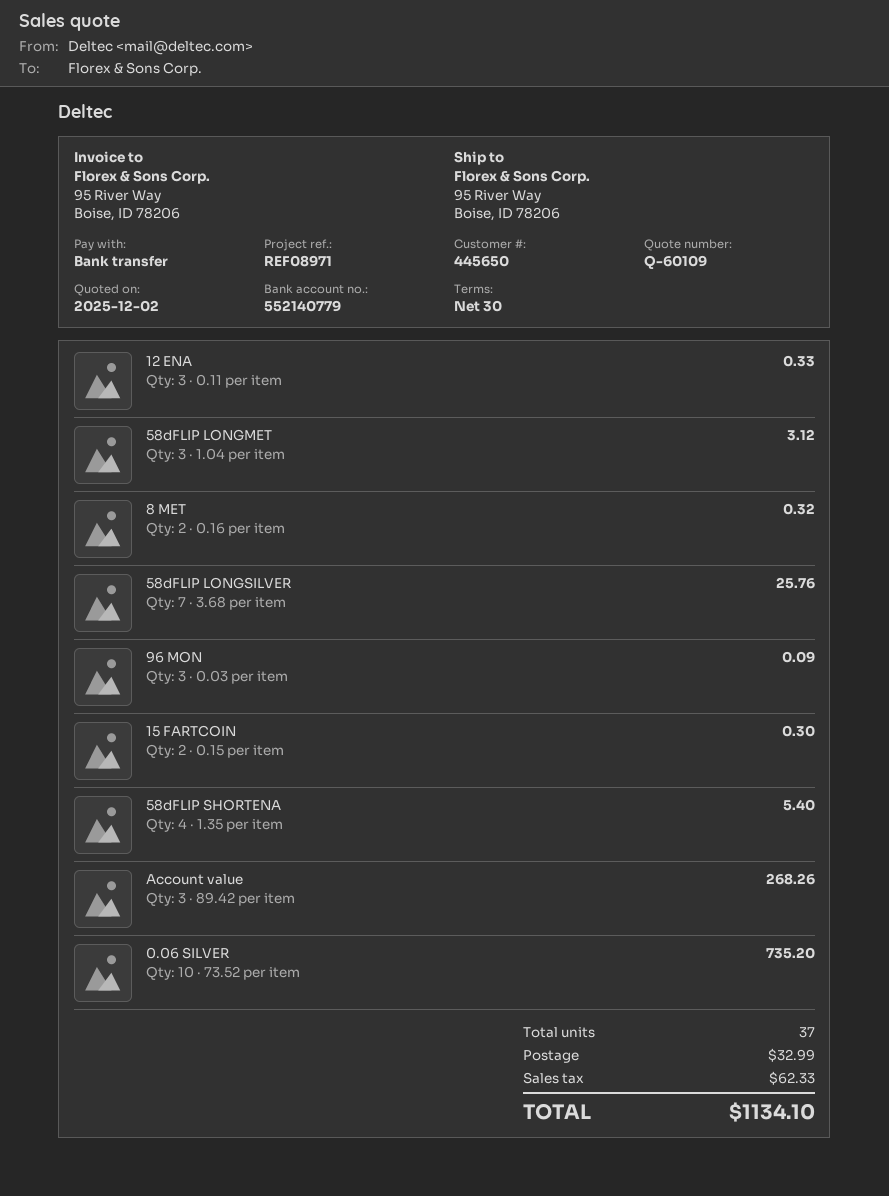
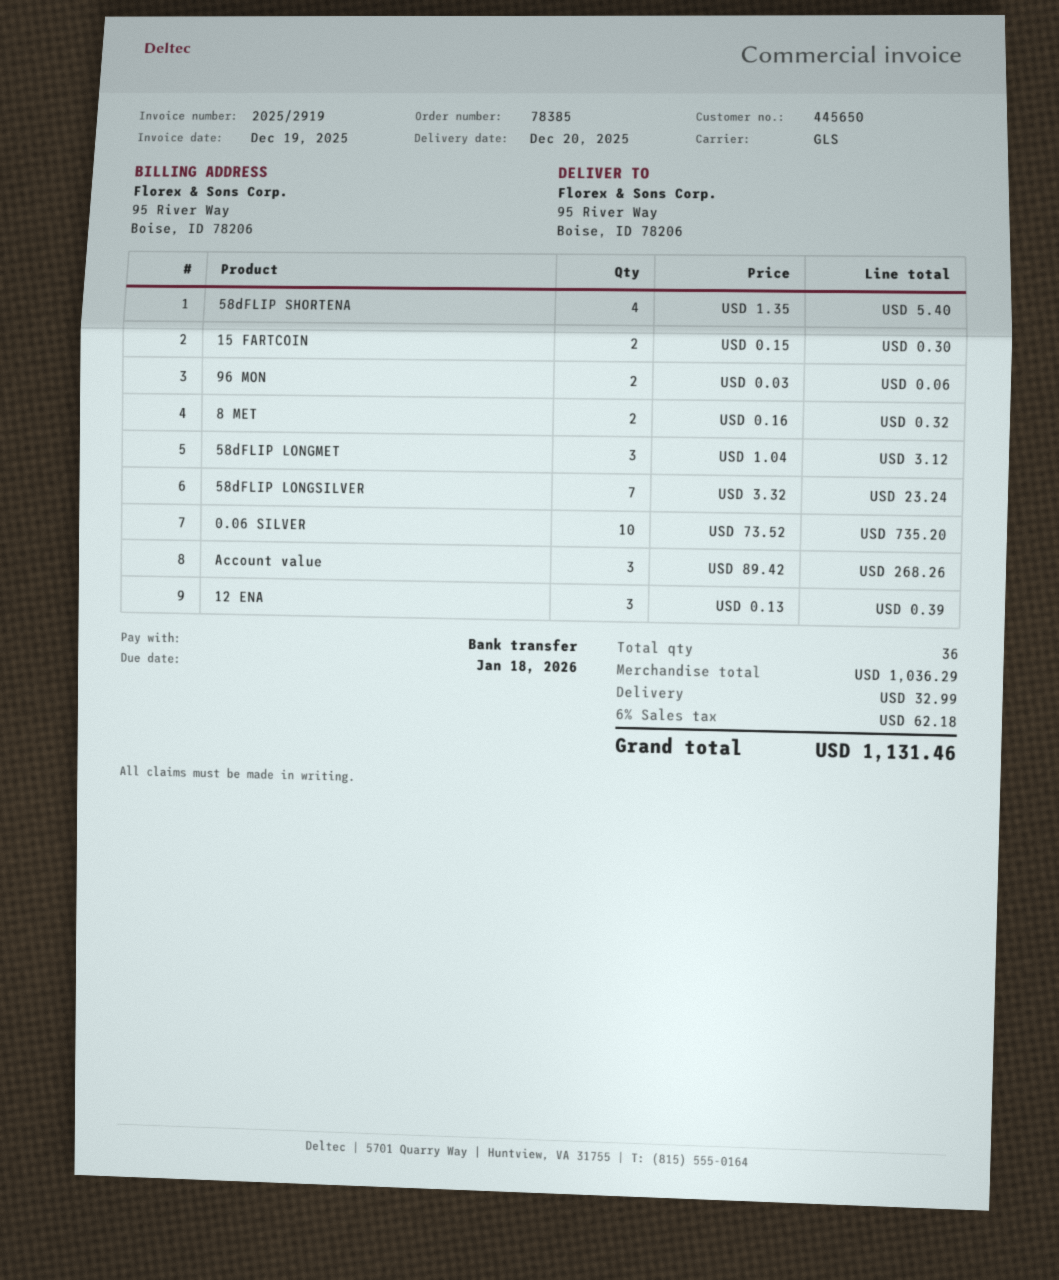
12 ENA: 3 x 0.11 = 0.33 -> 3 x 0.13 = 0.39
58dFLIP LONGSILVER: 7 x 3.68 = 25.76 -> 7 x 3.32 = 23.24
96 MON: 3 x 0.03 = 0.09 -> 2 x 0.03 = 0.06
total quantity: 37 -> 36
tax: 62.33 -> 62.18
total: 1134.10 -> 1131.46

